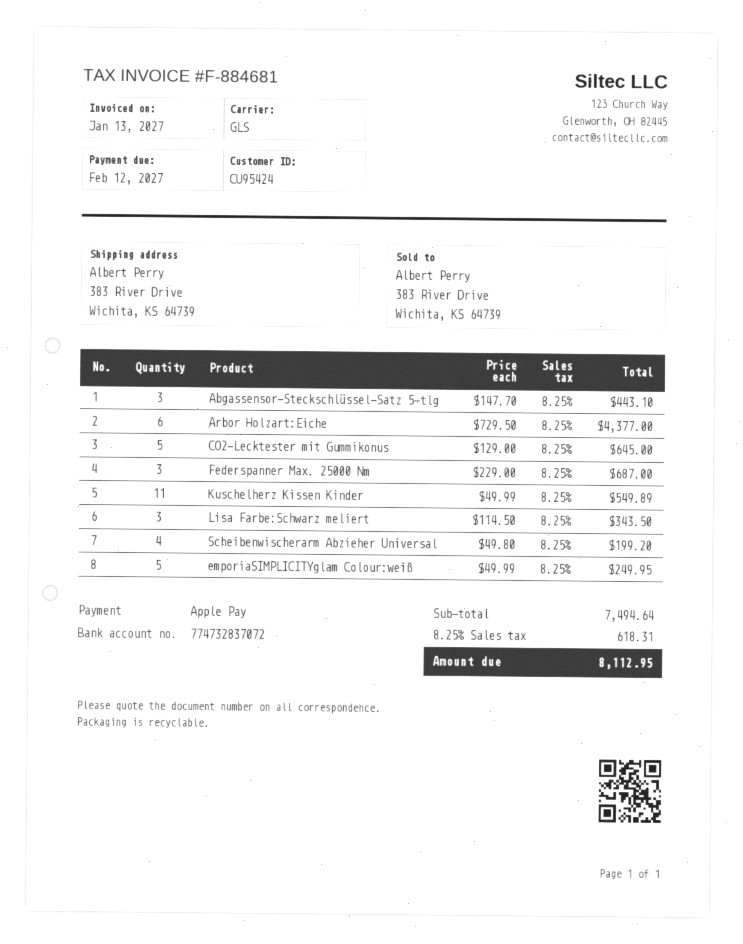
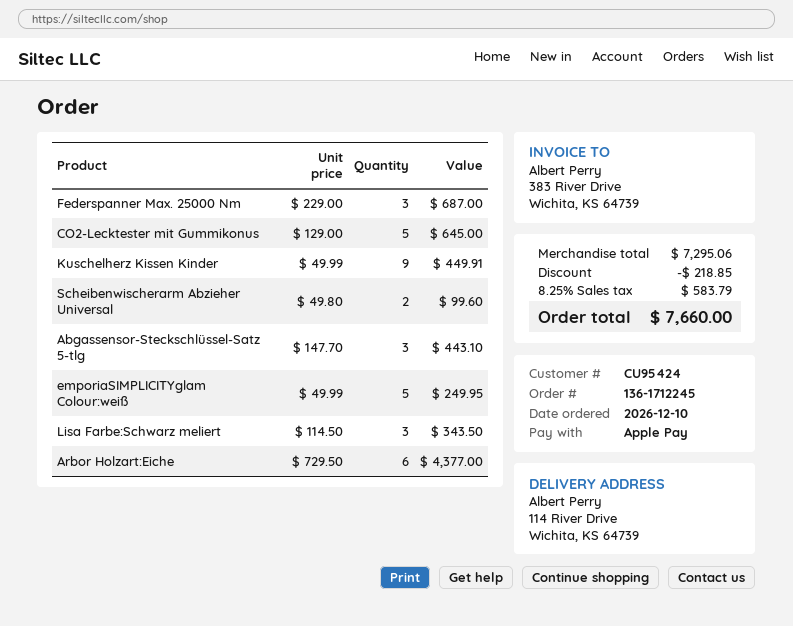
ship to: 383 River Drive, Wichita, KS 64739 -> 114 River Drive, Wichita, KS 64739
Kuschelherz Kissen Kinder: 11 x 49.99 = 549.89 -> 9 x 49.99 = 449.91
Scheibenwischerarm Abzieher Universal: 4 x 49.80 = 199.20 -> 2 x 49.80 = 99.60
subtotal: 7494.64 -> 7295.06
discount: none -> 218.85
tax: 8.25% = 618.31 -> 8.25% = 583.79
total: 8112.95 -> 7660.00

